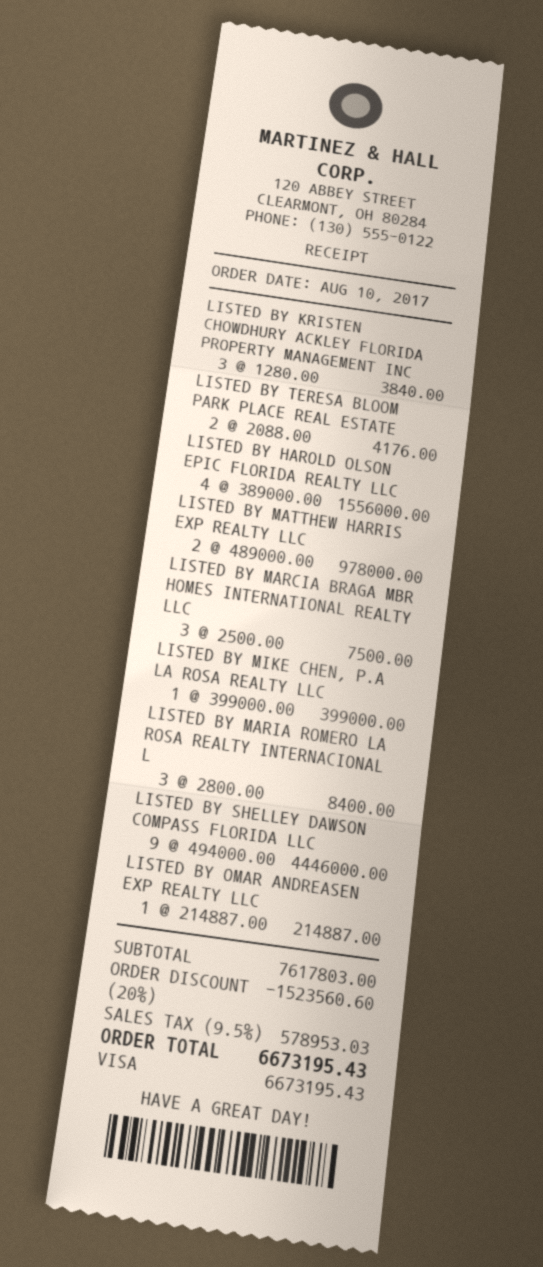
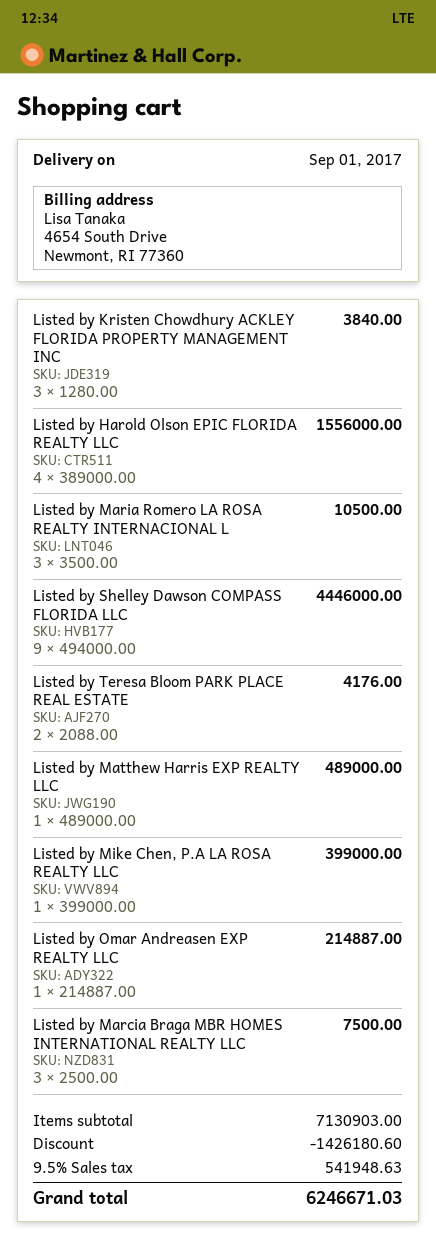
LISTED BY MATTHEW HARRIS EXP REALTY LLC: 2 x 489000.00 = 978000.00 -> 1 x 489000.00 = 489000.00
LISTED BY MARIA ROMERO LA ROSA REALTY INTERNACIONAL L: 3 x 2800.00 = 8400.00 -> 3 x 3500.00 = 10500.00
subtotal: 7617803.00 -> 7130903.00
discount: 1523560.60 -> 1426180.60
tax: 9.5% = 578953.03 -> 9.5% = 541948.63
total: 6673195.43 -> 6246671.03

